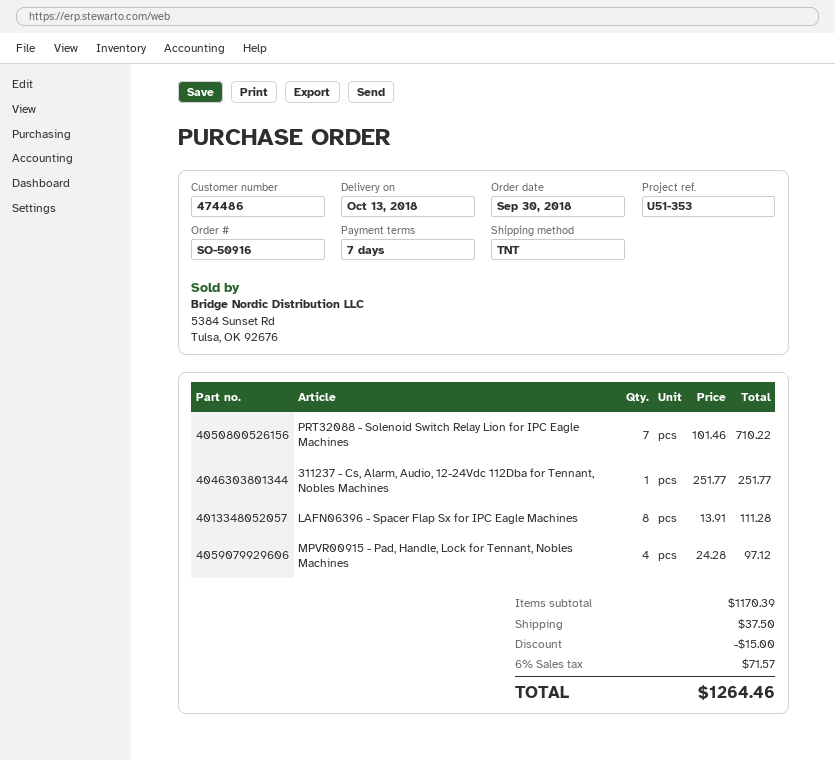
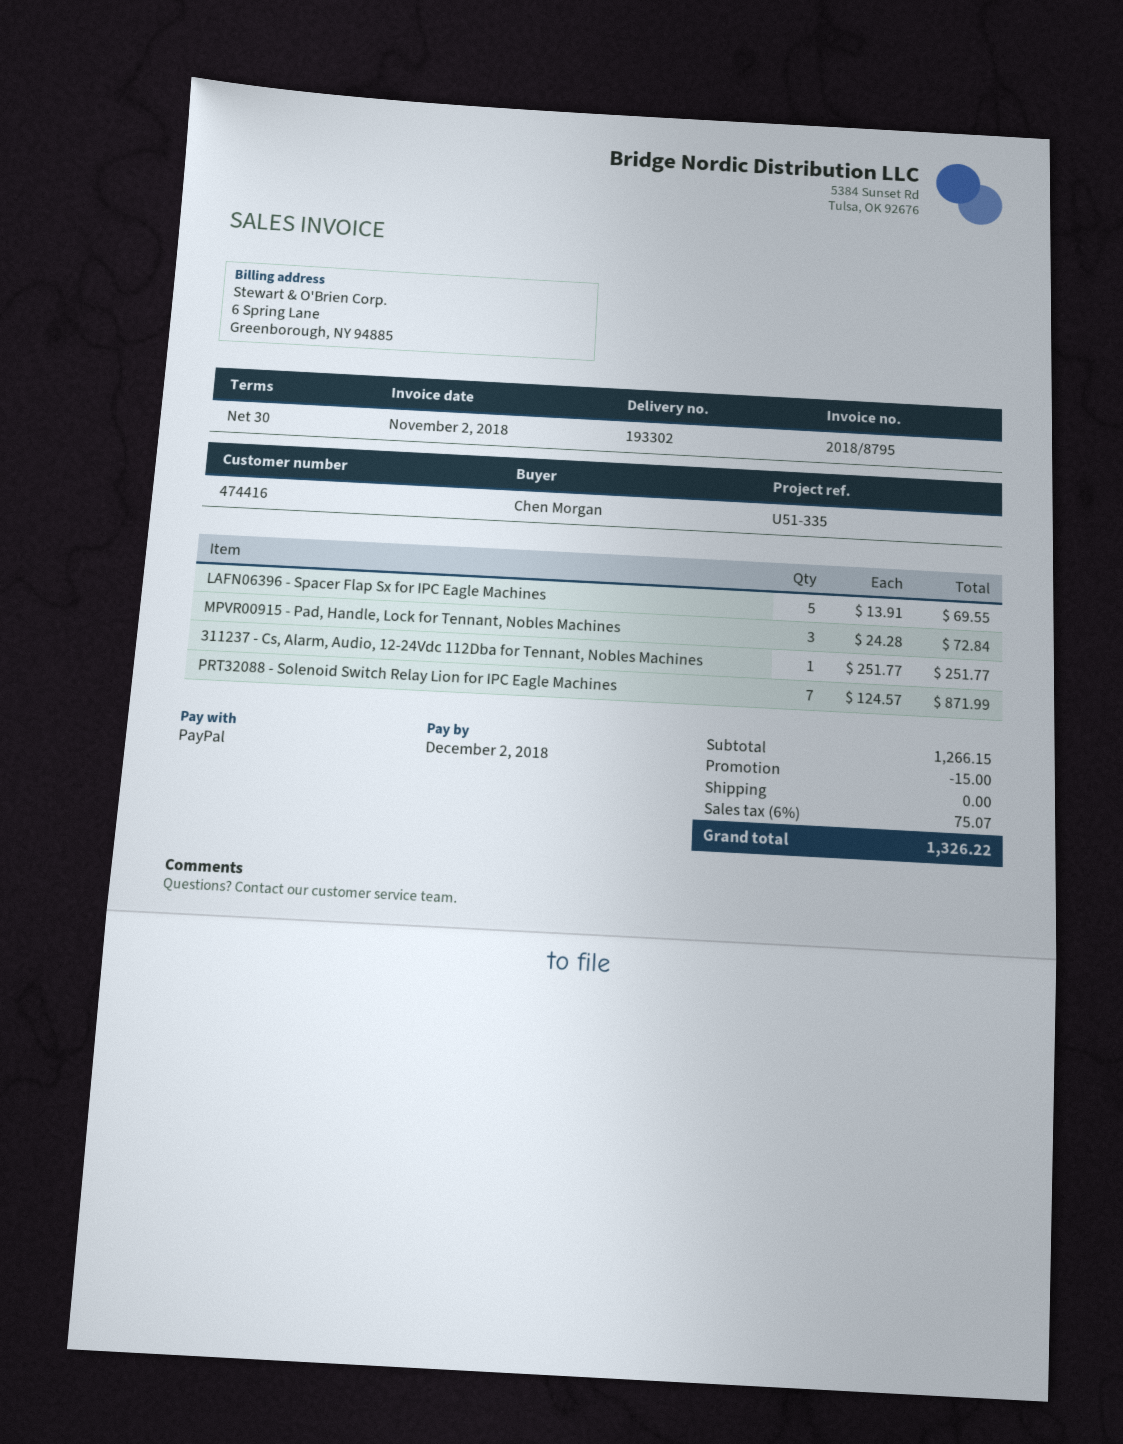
payment terms: 7 days -> 30 days
customer number: 474486 -> 474416
reference: U51-353 -> U51-335
PRT32088 - Solenoid Switch Relay Lion for IPC Eagle Machines: 7 x 101.46 = 710.22 -> 7 x 124.57 = 871.99
LAFN06396 - Spacer Flap Sx for IPC Eagle Machines: 8 x 13.91 = 111.28 -> 5 x 13.91 = 69.55
MPVR00915 - Pad, Handle, Lock for Tennant, Nobles Machines: 4 x 24.28 = 97.12 -> 3 x 24.28 = 72.84
subtotal: 1170.39 -> 1266.15
shipping: 37.50 -> 0.00
tax: 6% = 71.57 -> 6% = 75.07
total: 1264.46 -> 1326.22

